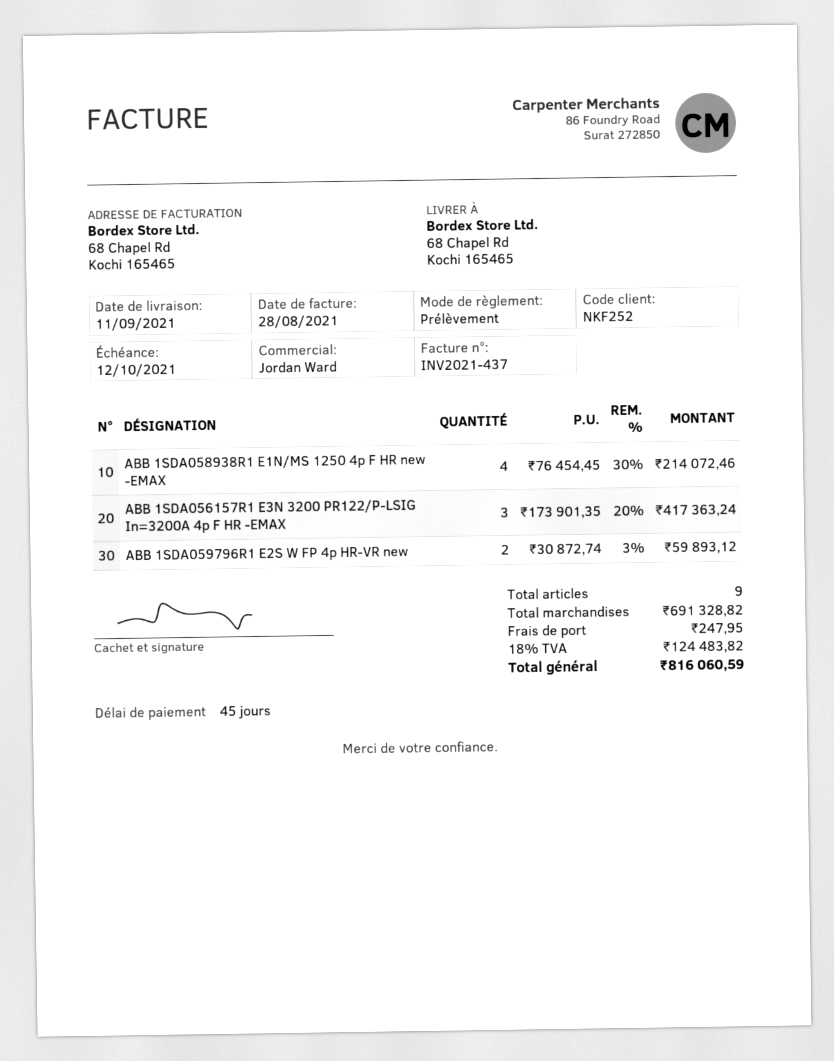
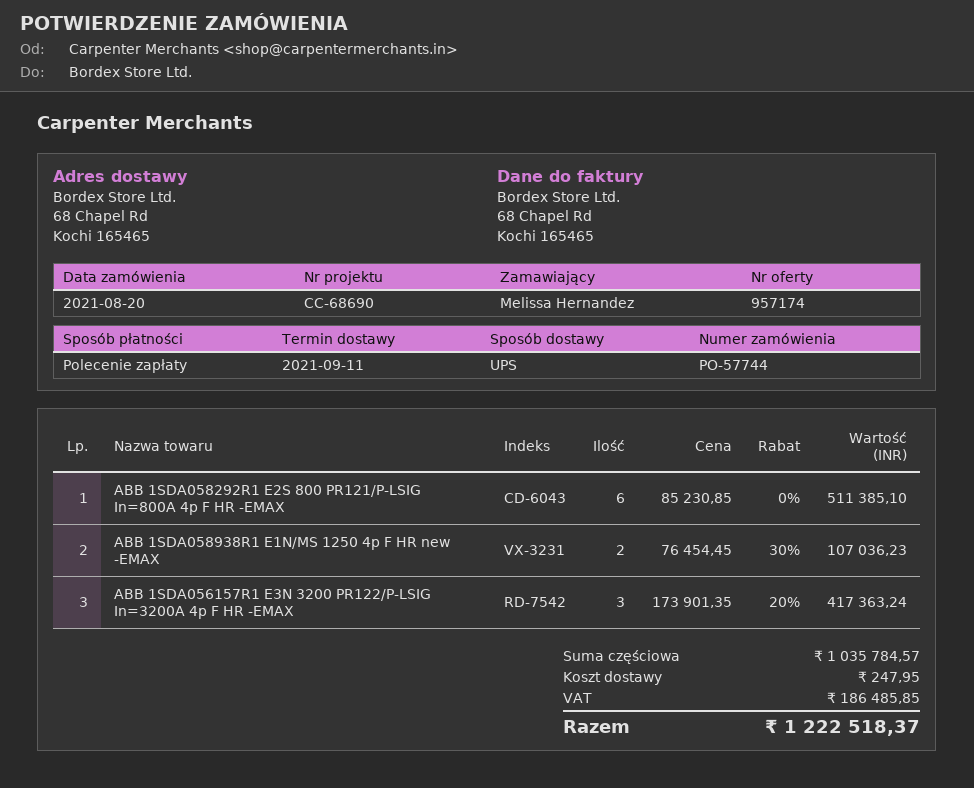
ABB 1SDA058938R1 E1N/MS 1250 4p F HR new -EMAX: 4 x 76454.45 - 30% = 214072.46 -> 2 x 76454.45 - 30% = 107036.23
ABB 1SDA059796R1 E2S W FP 4p HR-VR new: 2 x 30872.74 - 3% = 59893.12 -> none
ABB 1SDA058292R1 E2S 800 PR121/P-LSIG In=800A 4p F HR -EMAX: none -> 6 x 85230.85 = 511385.10
subtotal: 691328.82 -> 1035784.57
tax: 124483.82 -> 186485.85
total: 816060.59 -> 1222518.37

